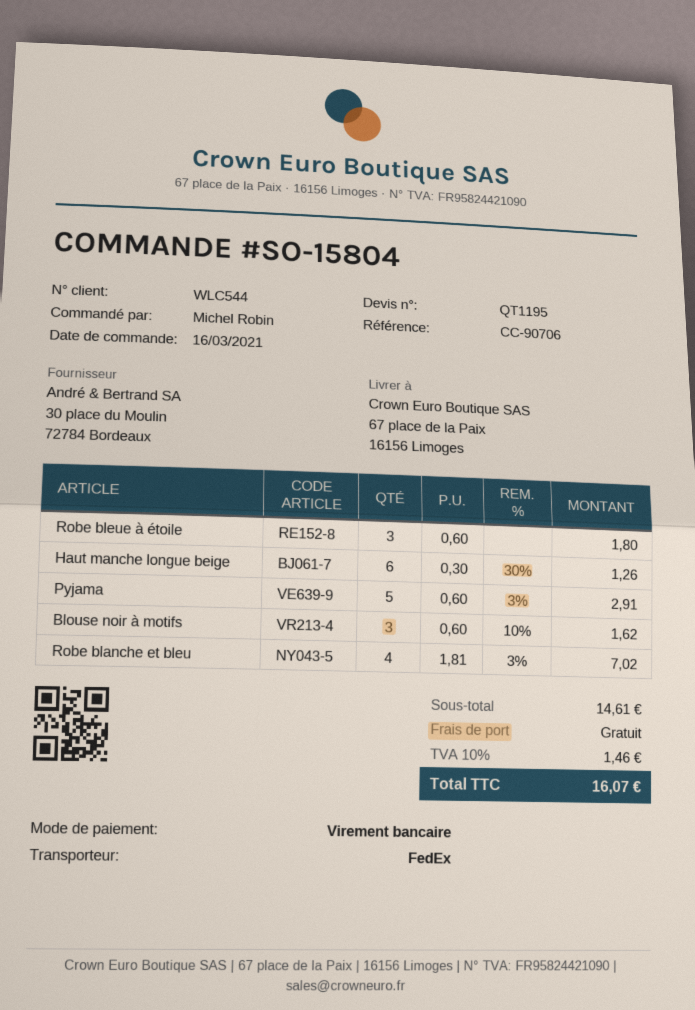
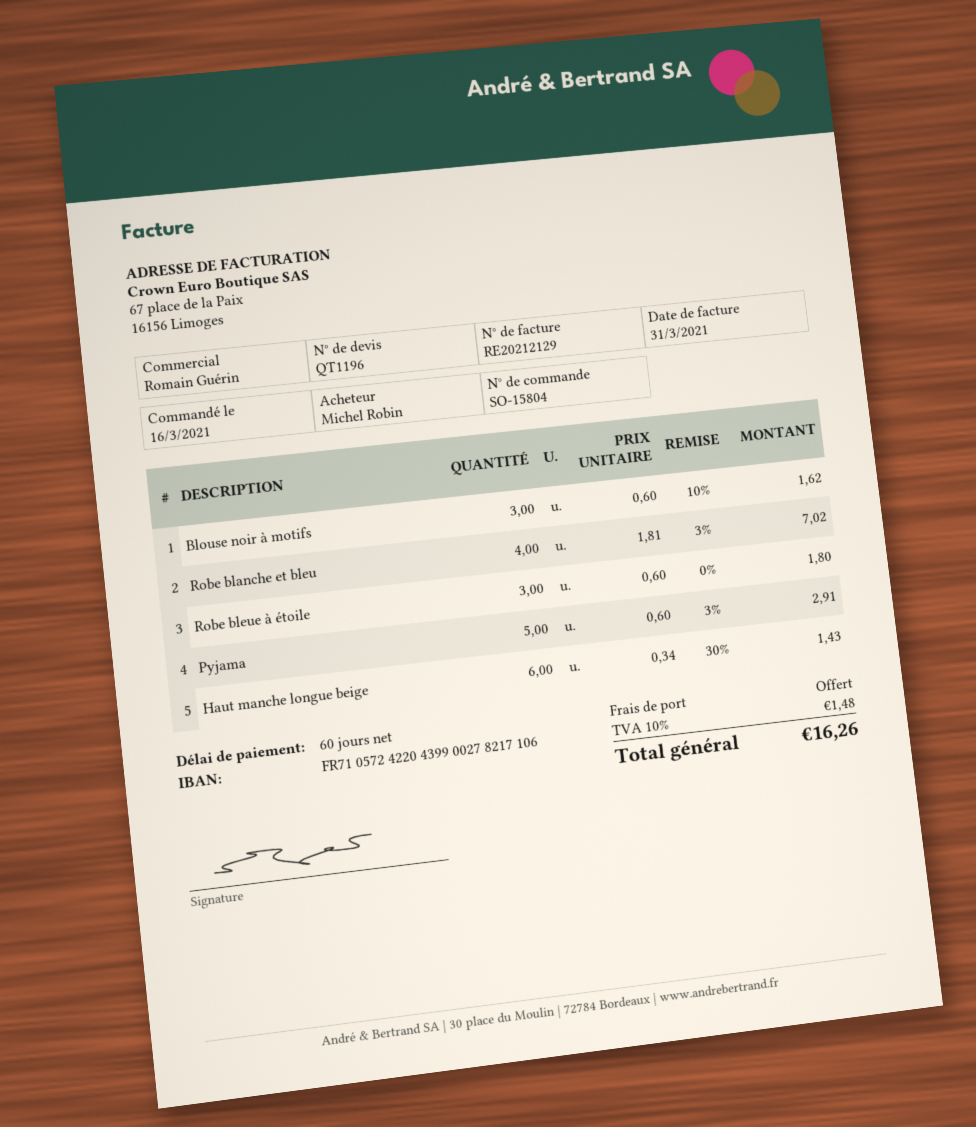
quote number: QT1195 -> QT1196
Haut manche longue beige: 6 x 0.30 - 30% = 1.26 -> 6 x 0.34 - 30% = 1.43
tax: 10% = 1.46 -> 10% = 1.48
total: 16.07 -> 16.26

